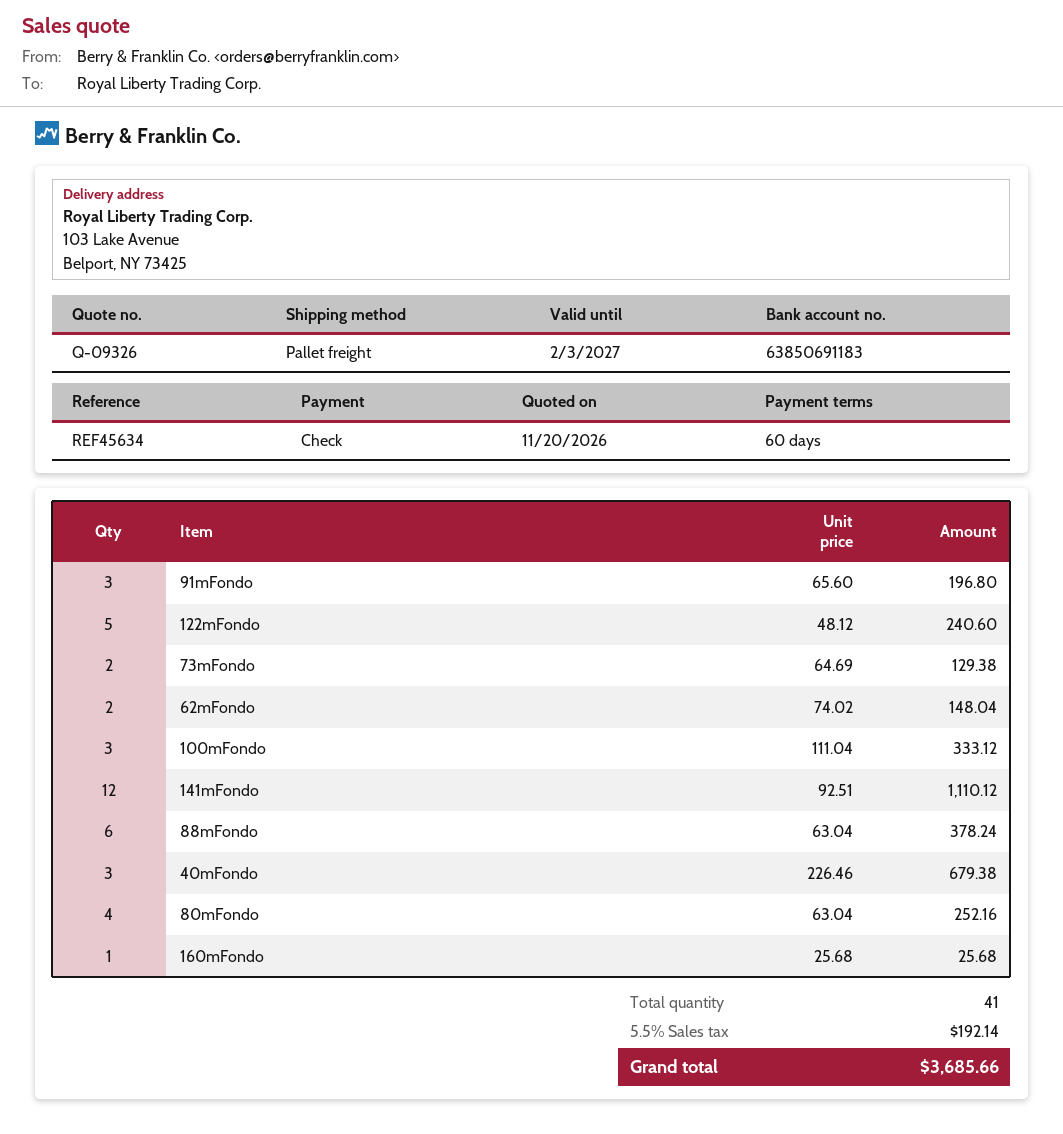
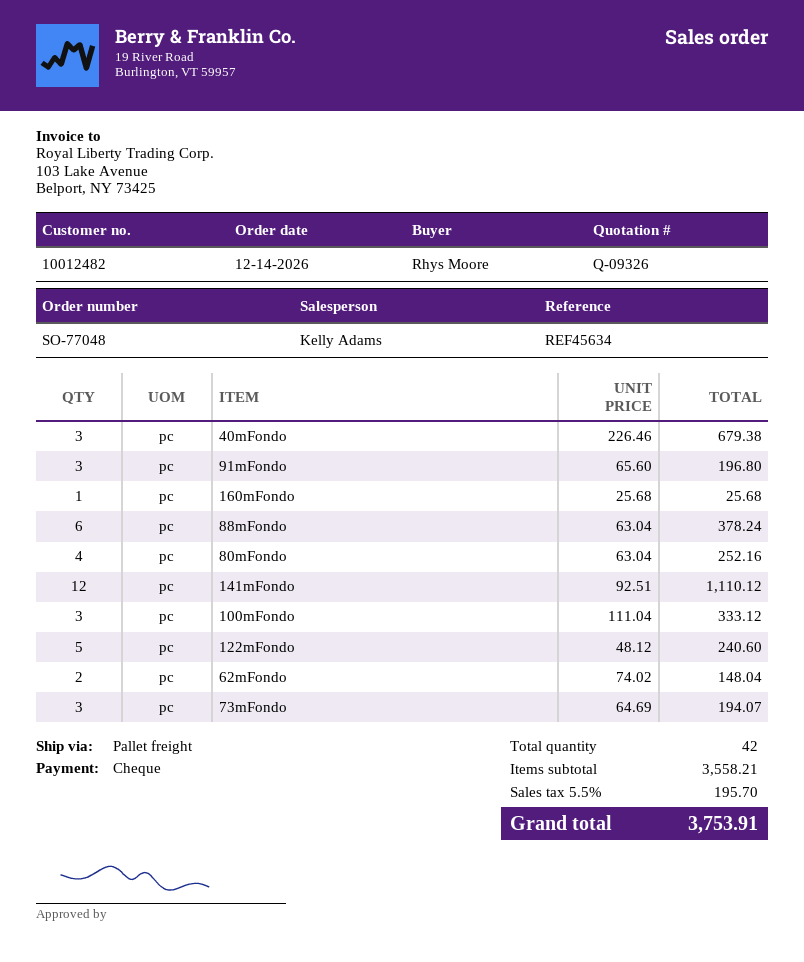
73mFondo: 2 x 64.69 = 129.38 -> 3 x 64.69 = 194.07
total quantity: 41 -> 42
tax: 5.5% = 192.14 -> 5.5% = 195.70
total: 3685.66 -> 3753.91

